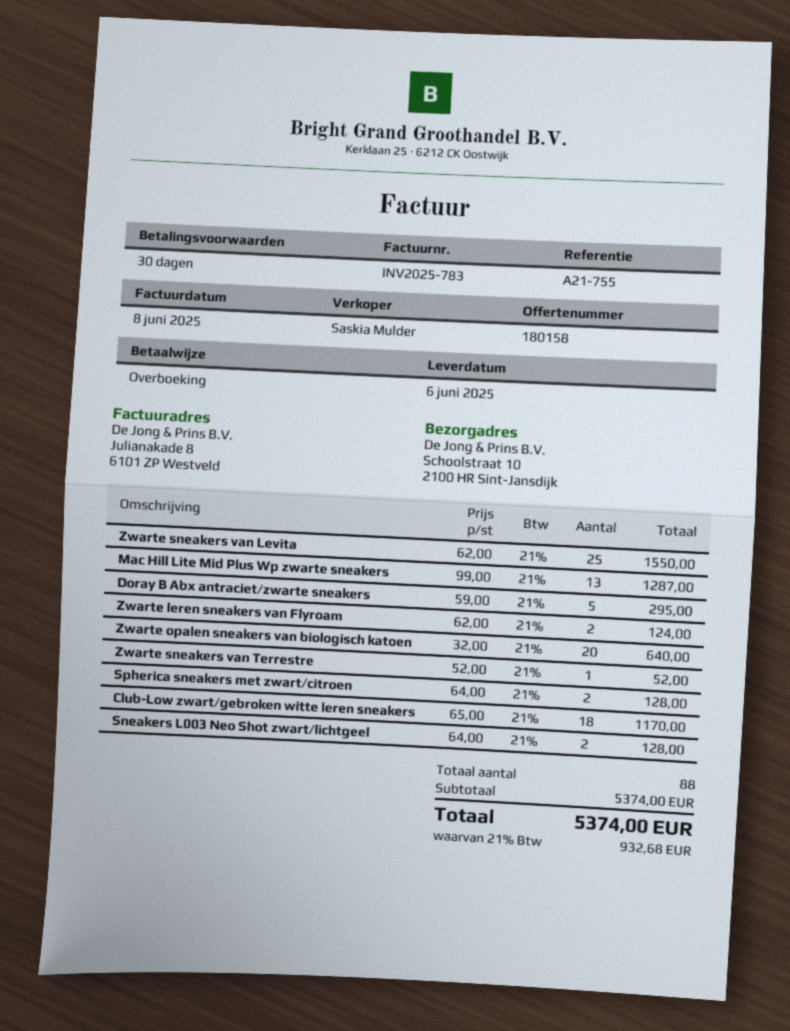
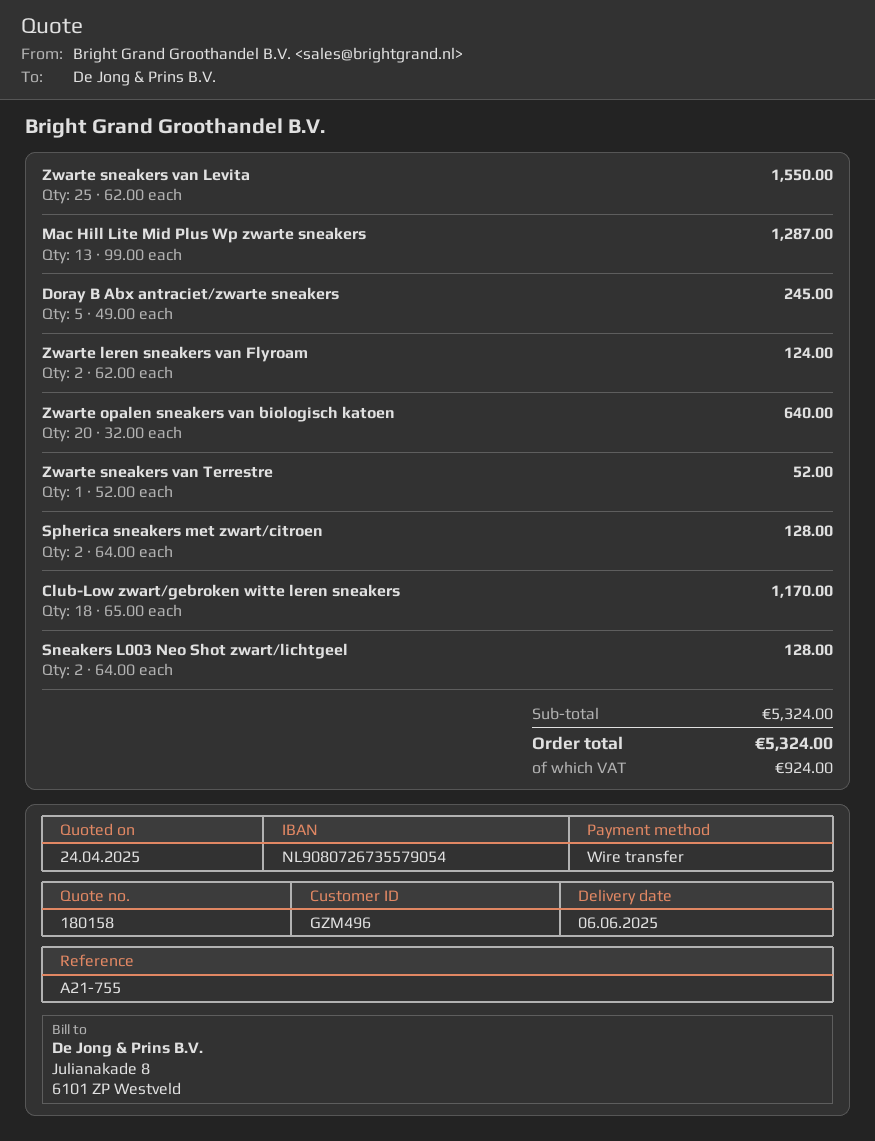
Doray B Abx antraciet/zwarte sneakers: 5 x 59.00 = 295.00 -> 5 x 49.00 = 245.00
subtotal: 5374.00 -> 5324.00
tax: 932.68 -> 924.00
total: 5374.00 -> 5324.00

